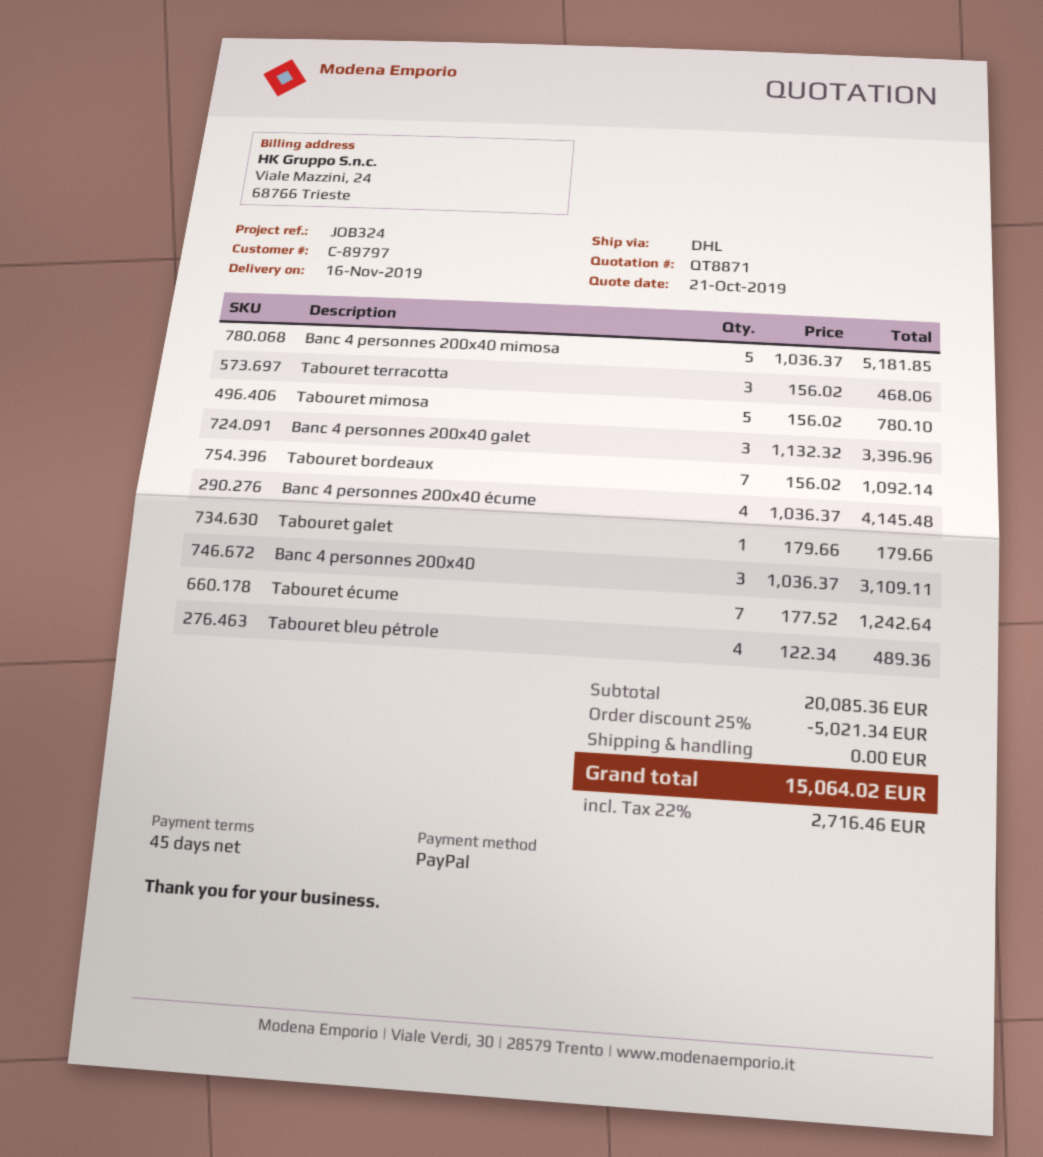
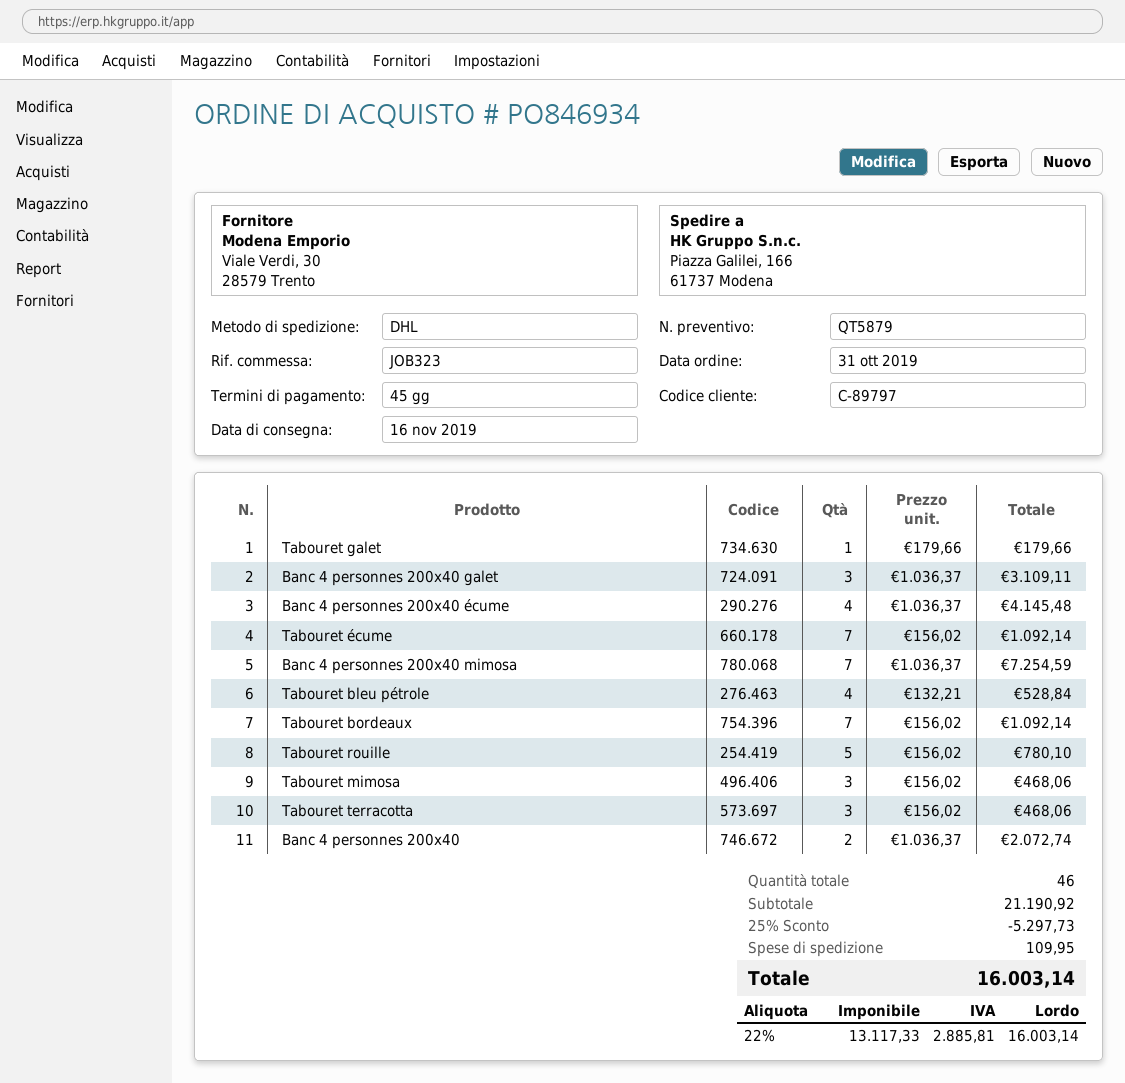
quote number: QT8871 -> QT5879
reference: JOB324 -> JOB323
Banc 4 personnes 200x40 mimosa: 5 x 1036.37 = 5181.85 -> 7 x 1036.37 = 7254.59
Tabouret mimosa: 5 x 156.02 = 780.10 -> 3 x 156.02 = 468.06
Banc 4 personnes 200x40 galet: 3 x 1132.32 = 3396.96 -> 3 x 1036.37 = 3109.11
Banc 4 personnes 200x40: 3 x 1036.37 = 3109.11 -> 2 x 1036.37 = 2072.74
Tabouret écume: 7 x 177.52 = 1242.64 -> 7 x 156.02 = 1092.14
Tabouret bleu pétrole: 4 x 122.34 = 489.36 -> 4 x 132.21 = 528.84
Tabouret rouille: none -> 5 x 156.02 = 780.10
subtotal: 20085.36 -> 21190.92
discount: 25% = 5021.34 -> 25% = 5297.73
shipping: 0.00 -> 109.95
tax: 22% = 2716.46 -> 22% = 2885.81
total: 15064.02 -> 16003.14

